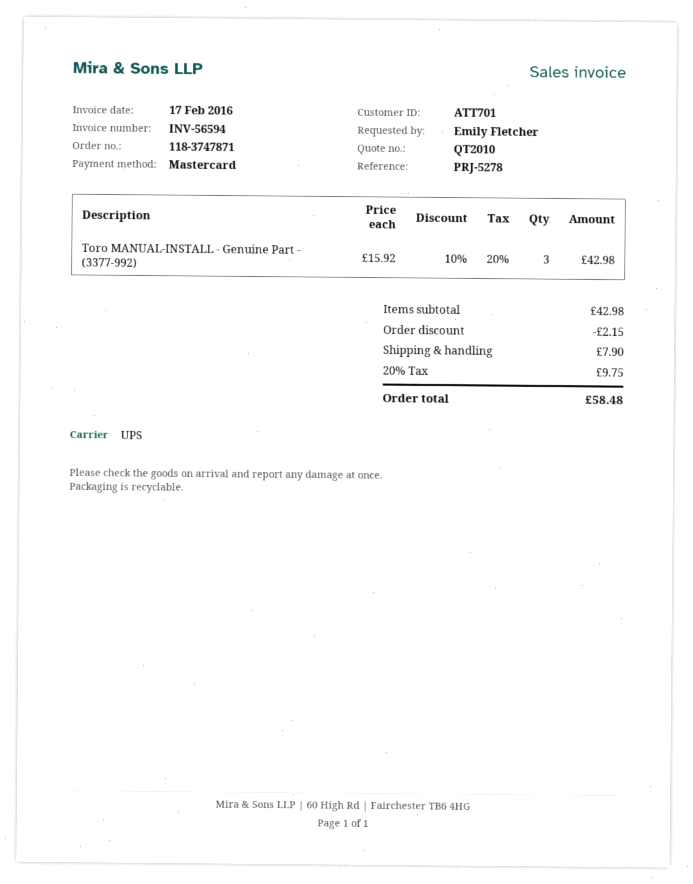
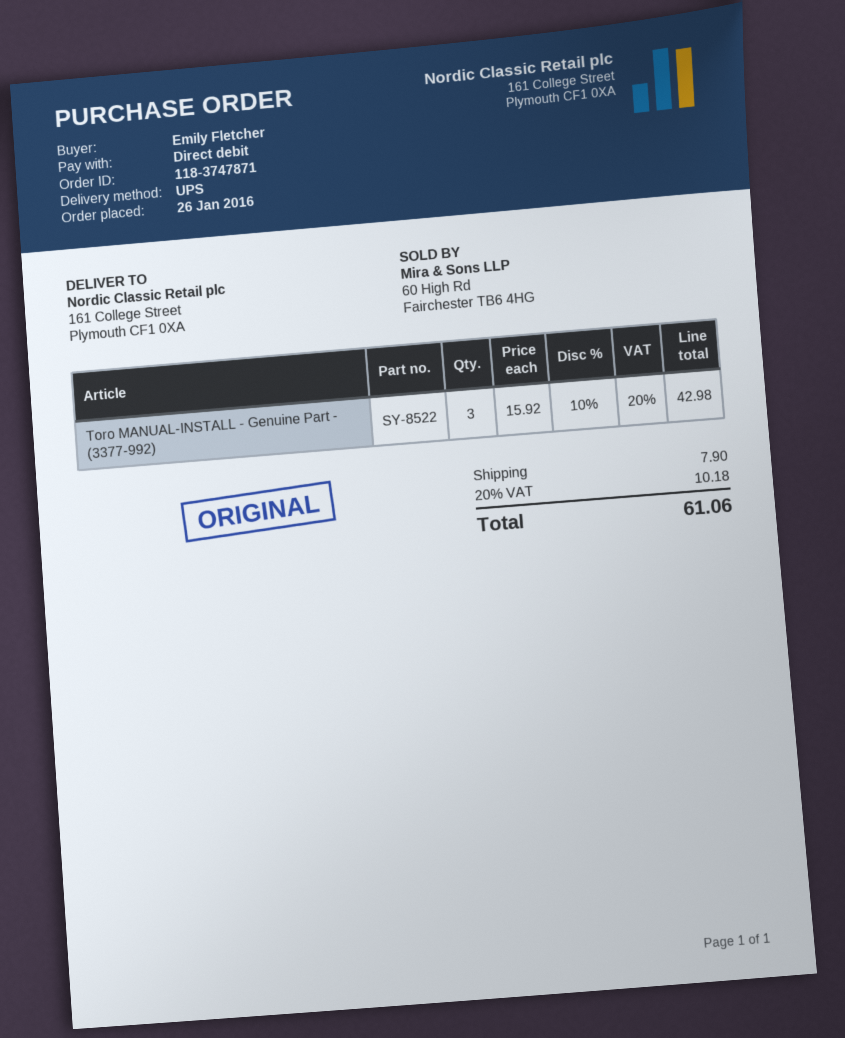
payment method: Mastercard -> direct debit
discount: 2.15 -> none
tax: 20% = 9.75 -> 20% = 10.18
total: 58.48 -> 61.06

